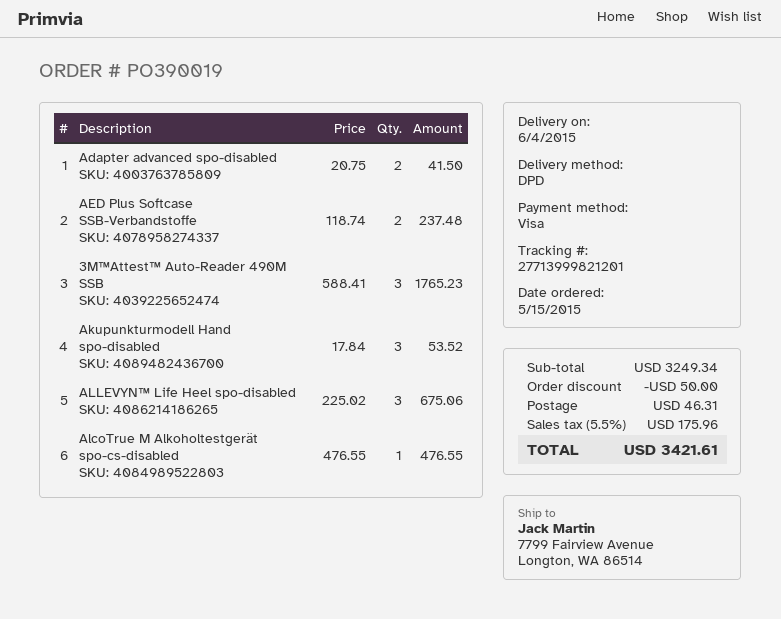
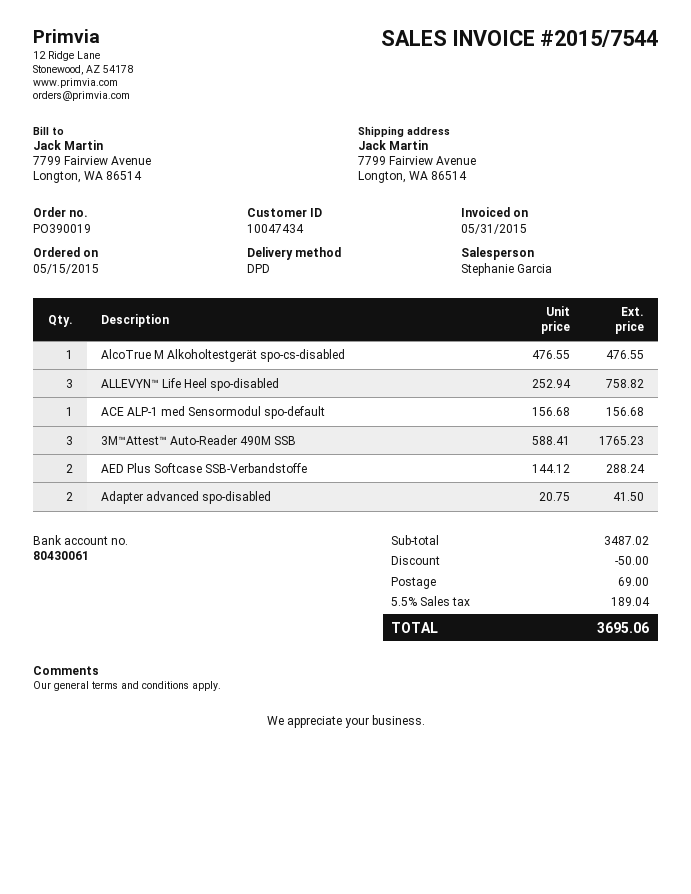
AED Plus Softcase SSB-Verbandstoffe: 2 x 118.74 = 237.48 -> 2 x 144.12 = 288.24
Akupunkturmodell Hand spo-disabled: 3 x 17.84 = 53.52 -> none
ALLEVYN™ Life Heel spo-disabled: 3 x 225.02 = 675.06 -> 3 x 252.94 = 758.82
ACE ALP-1 med Sensormodul spo-default: none -> 1 x 156.68 = 156.68
subtotal: 3249.34 -> 3487.02
shipping: 46.31 -> 69.00
tax: 5.5% = 175.96 -> 5.5% = 189.04
total: 3421.61 -> 3695.06

